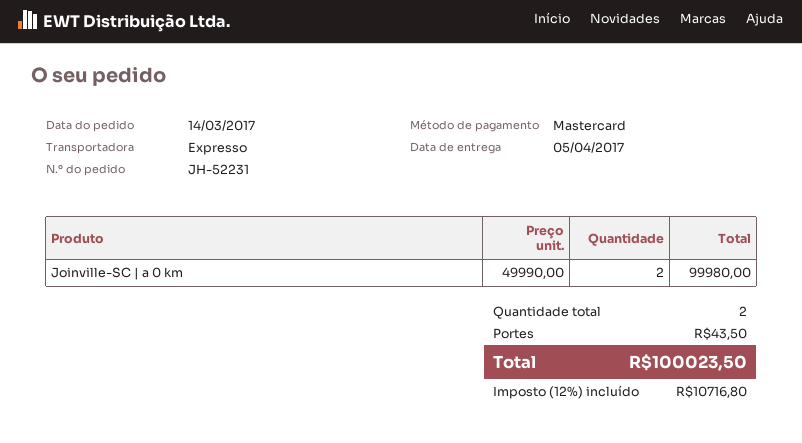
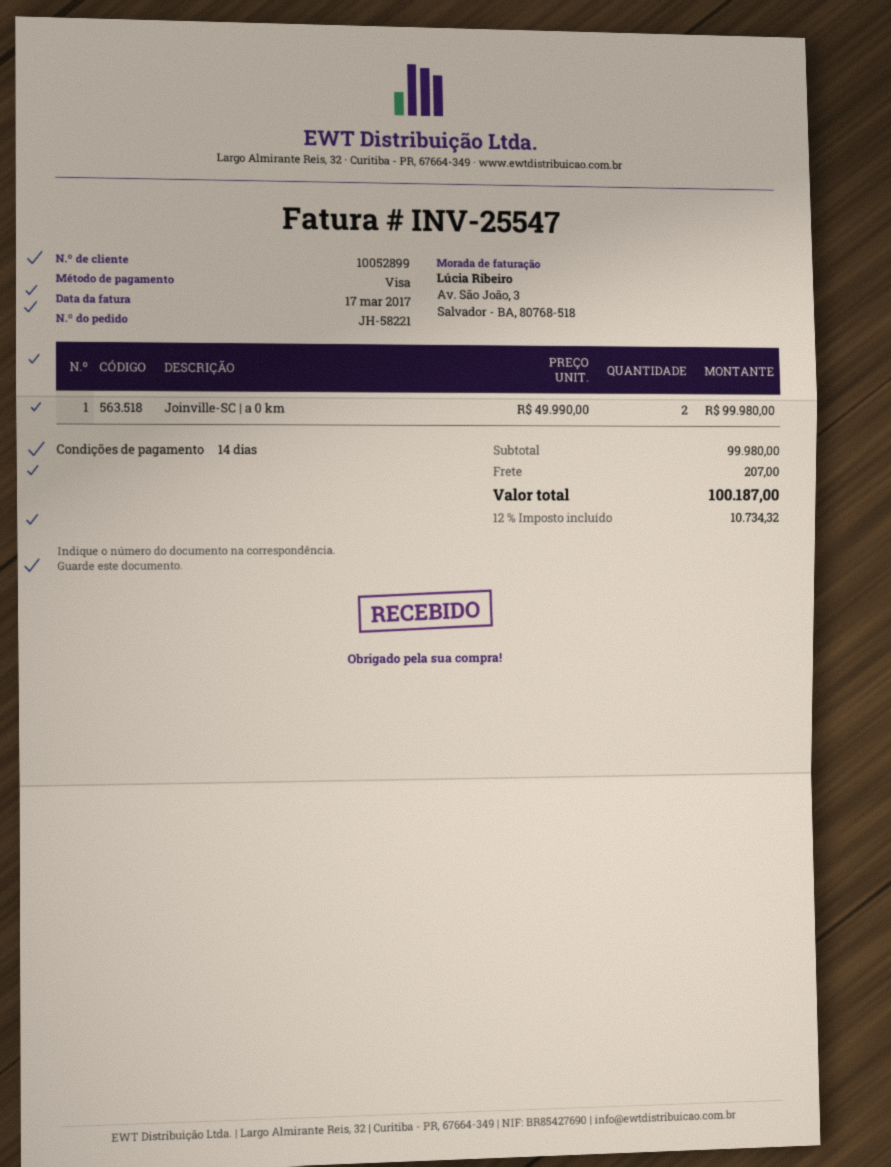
order number: JH-52231 -> JH-58221
payment method: Mastercard -> Visa
shipping: 43.50 -> 207.00
tax: 12% = 10716.80 -> 12% = 10734.32
total: 100023.50 -> 100187.00

